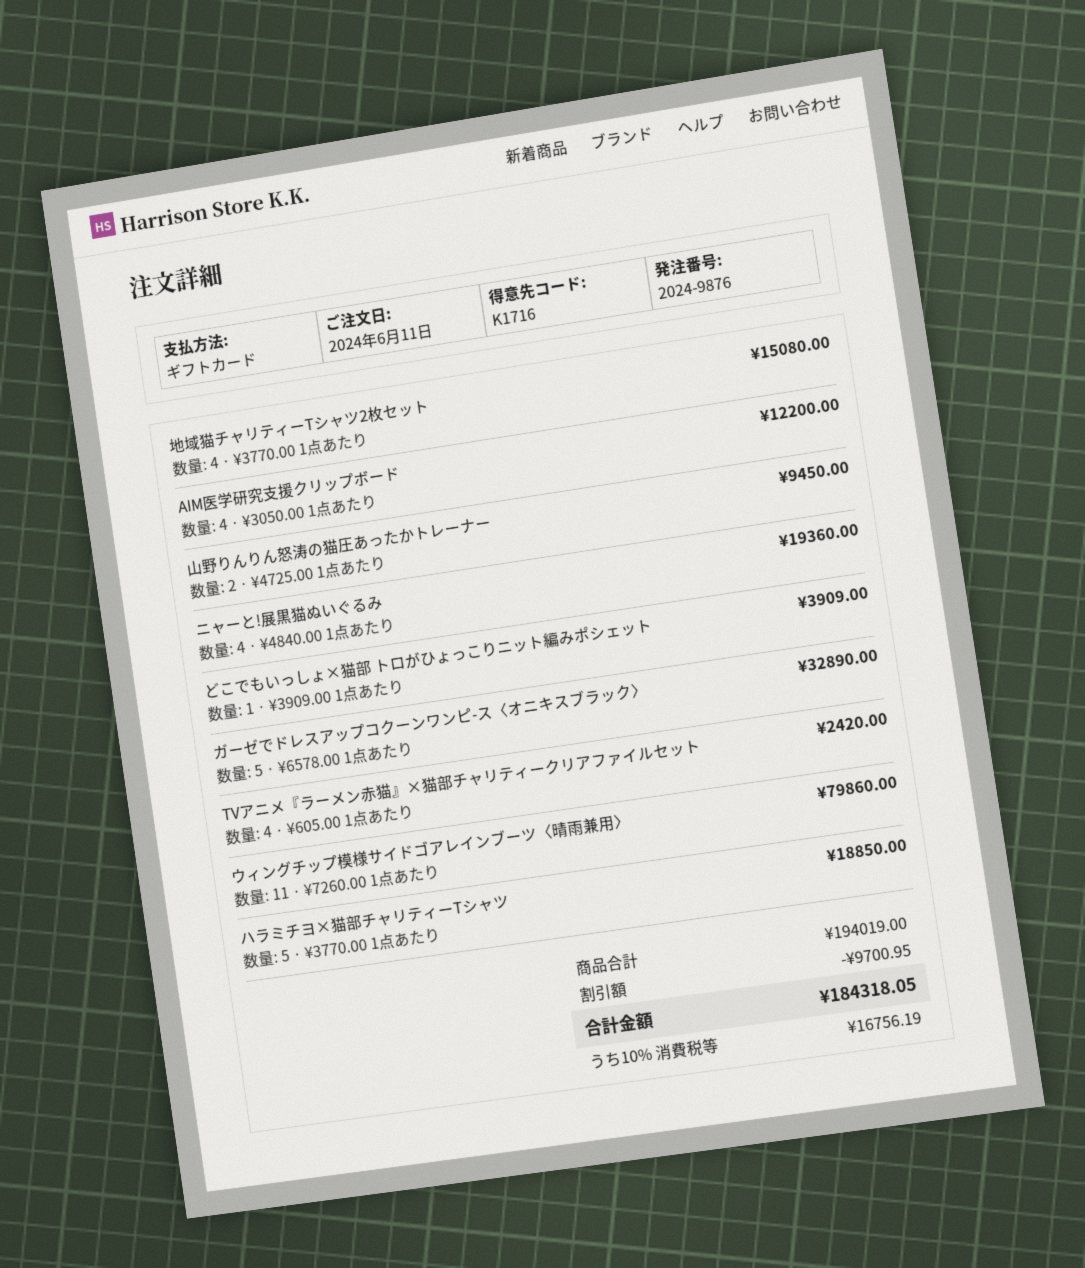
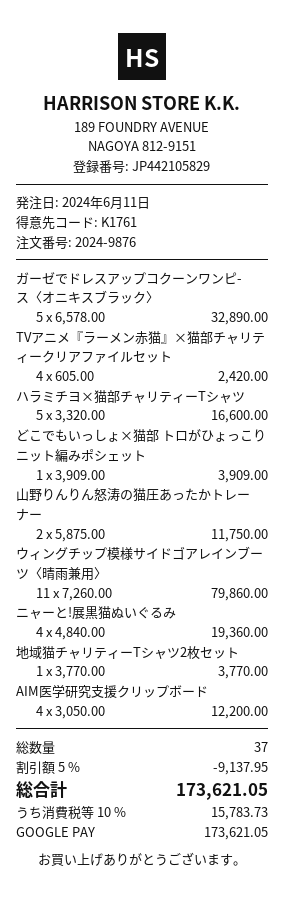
customer number: K1716 -> K1761
payment method: gift card -> Google Pay
地域猫チャリティーTシャツ2枚セット: 4 x 3770.00 = 15080.00 -> 1 x 3770.00 = 3770.00
山野りんりん怒涛の猫圧あったかトレーナー: 2 x 4725.00 = 9450.00 -> 2 x 5875.00 = 11750.00
ハラミチヨ×猫部チャリティーTシャツ: 5 x 3770.00 = 18850.00 -> 5 x 3320.00 = 16600.00
discount: 9700.95 -> 9137.95
tax: 10% = 16756.19 -> 10% = 15783.73
total: 184318.05 -> 173621.05

